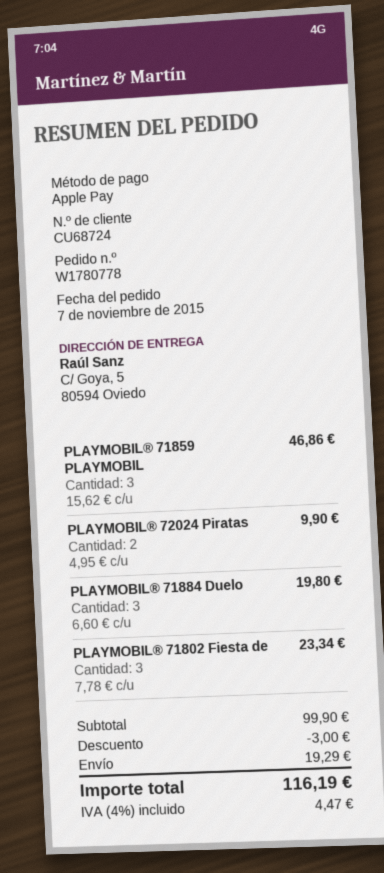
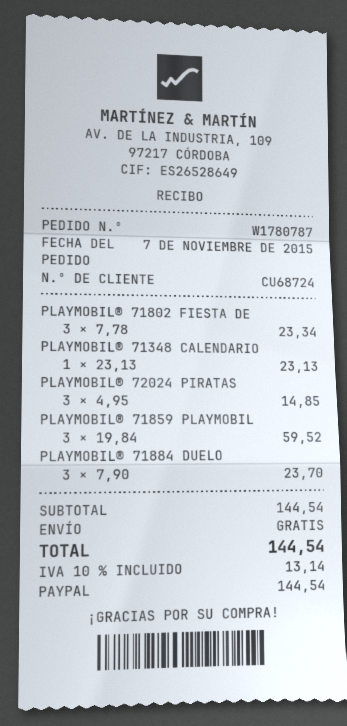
order number: W1780778 -> W1780787
payment method: Apple Pay -> PayPal
PLAYMOBIL® 71859 PLAYMOBIL: 3 x 15.62 = 46.86 -> 3 x 19.84 = 59.52
PLAYMOBIL® 72024 Piratas: 2 x 4.95 = 9.90 -> 3 x 4.95 = 14.85
PLAYMOBIL® 71884 Duelo: 3 x 6.60 = 19.80 -> 3 x 7.90 = 23.70
PLAYMOBIL® 71348 CALENDARIO: none -> 1 x 23.13 = 23.13
subtotal: 99.90 -> 144.54
discount: 3.00 -> none
shipping: 19.29 -> 0.00
tax: 4% = 4.47 -> 10% = 13.14
total: 116.19 -> 144.54

